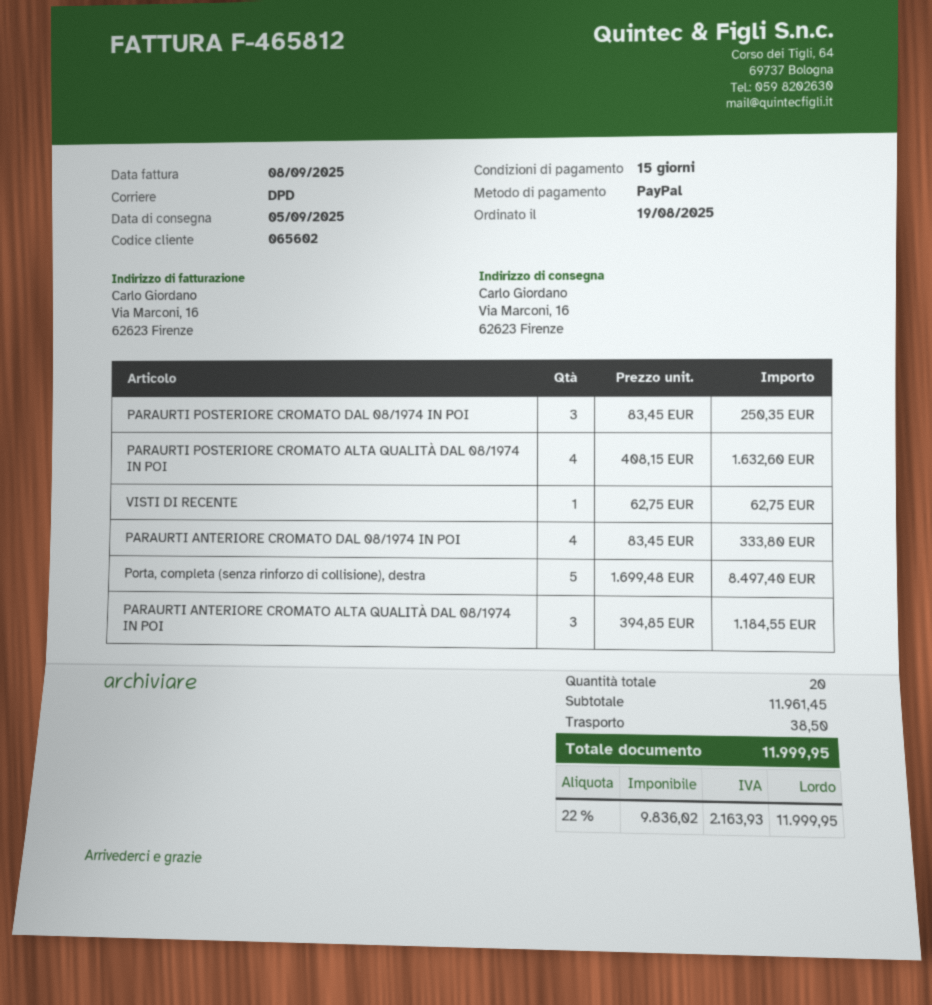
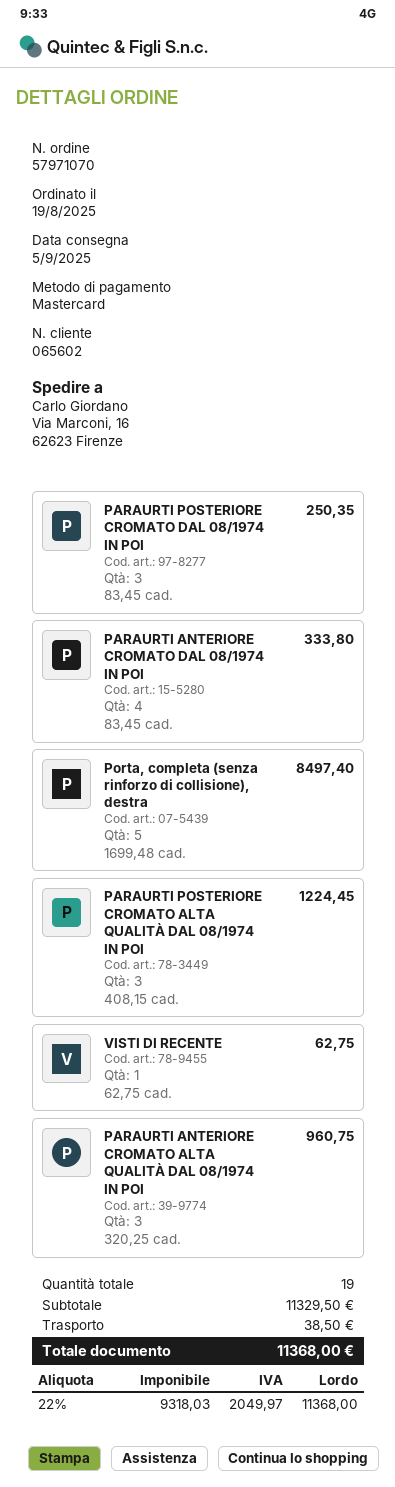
payment method: PayPal -> Mastercard
PARAURTI POSTERIORE CROMATO ALTA QUALITÀ DAL 08/1974 IN POI: 4 x 408.15 = 1632.60 -> 3 x 408.15 = 1224.45
PARAURTI ANTERIORE CROMATO ALTA QUALITÀ DAL 08/1974 IN POI: 3 x 394.85 = 1184.55 -> 3 x 320.25 = 960.75
total quantity: 20 -> 19
subtotal: 11961.45 -> 11329.50
net: 9836.02 -> 9318.03
tax: 22% = 2163.93 -> 22% = 2049.97
total: 11999.95 -> 11368.00

